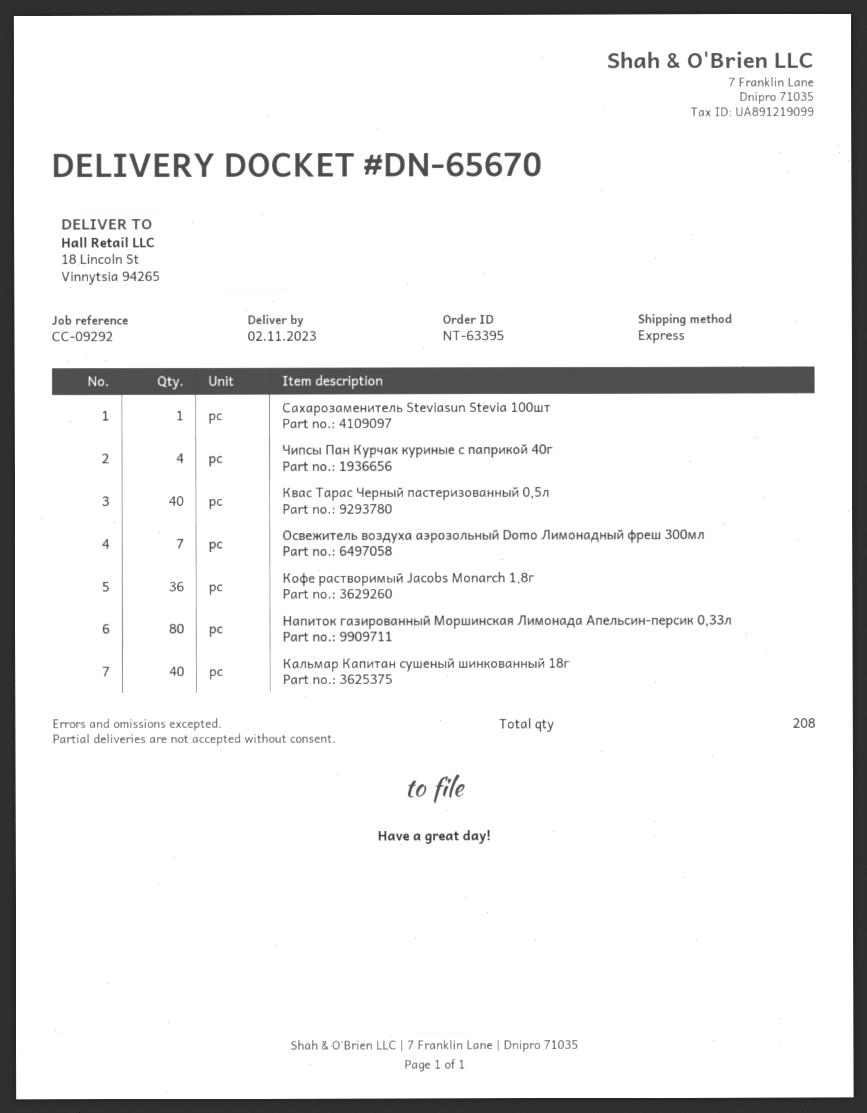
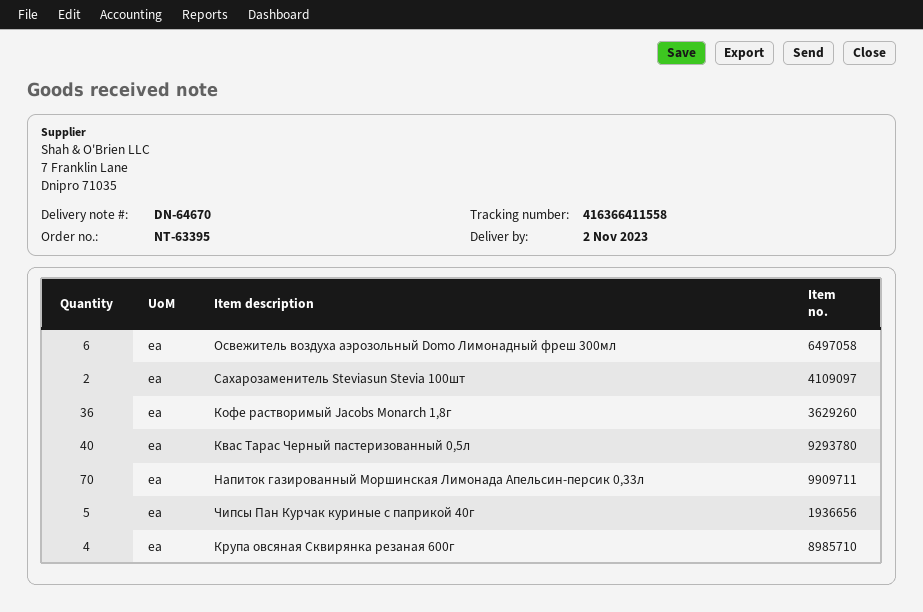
delivery note number: DN-65670 -> DN-64670
Сахарозаменитель Steviasun Stevia 100шт: 1 -> 2
Чипсы Пан Курчак куриные с паприкой 40г: 4 -> 5
Освежитель воздуха аэрозольный Domo Лимонадный фреш 300мл: 7 -> 6
Напиток газированный Моршинская Лимонада Апельсин-персик 0,33л: 80 -> 70
Кальмар Капитан сушеный шинкованный 18г: 40 -> none
Крупа овсяная Сквирянка резаная 600г: none -> 4

